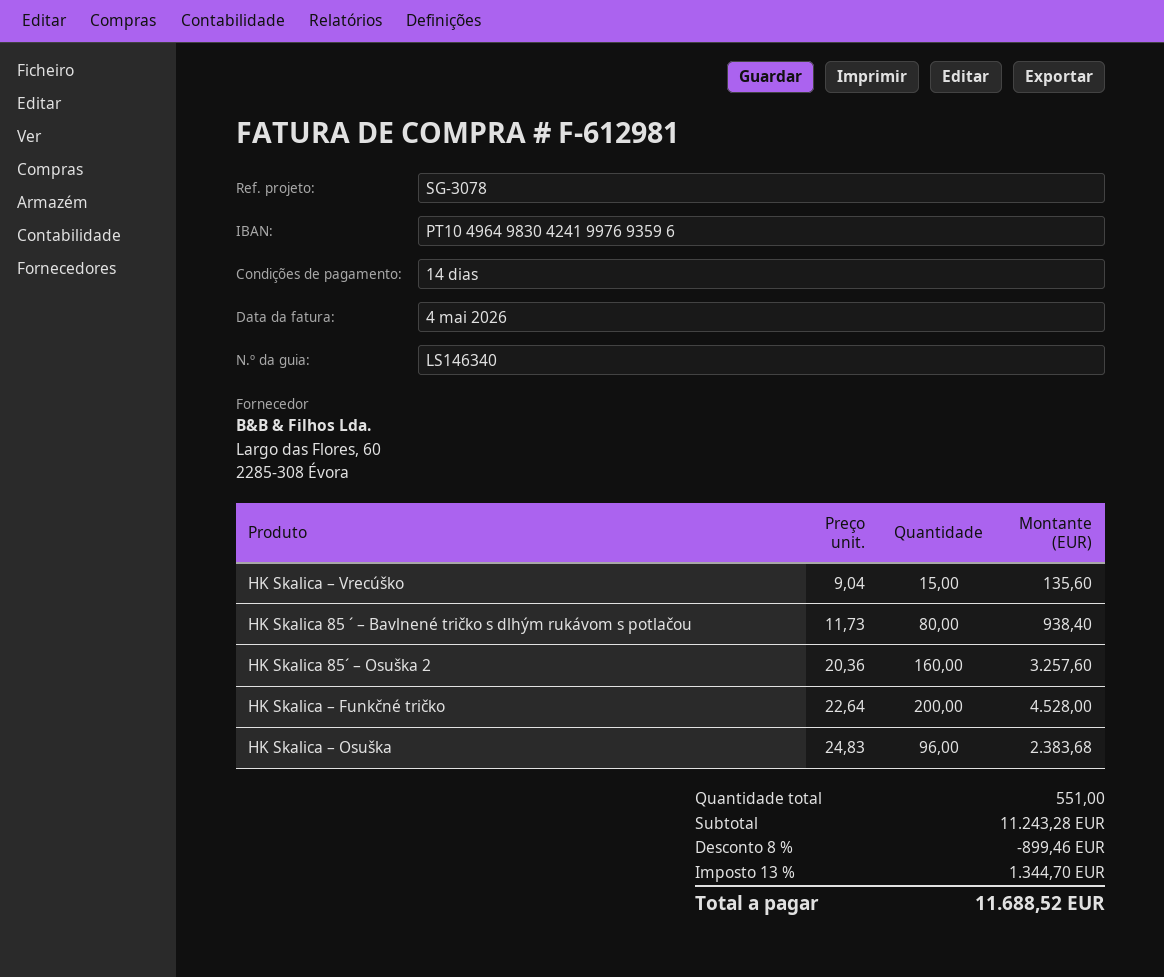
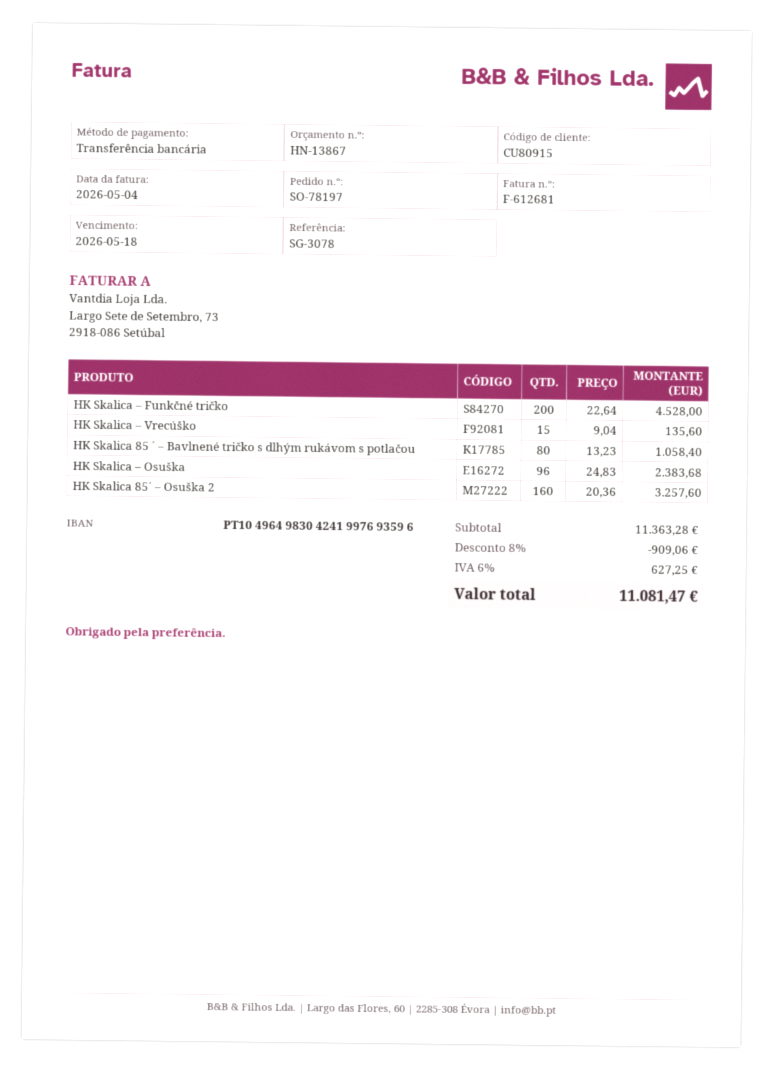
invoice number: F-612981 -> F-612681
HK Skalica 85 ´ – Bavlnené tričko s dlhým rukávom s potlačou: 80 x 11.73 = 938.40 -> 80 x 13.23 = 1058.40
subtotal: 11243.28 -> 11363.28
discount: 8% = 899.46 -> 8% = 909.06
tax: 13% = 1344.70 -> 6% = 627.25
total: 11688.52 -> 11081.47

